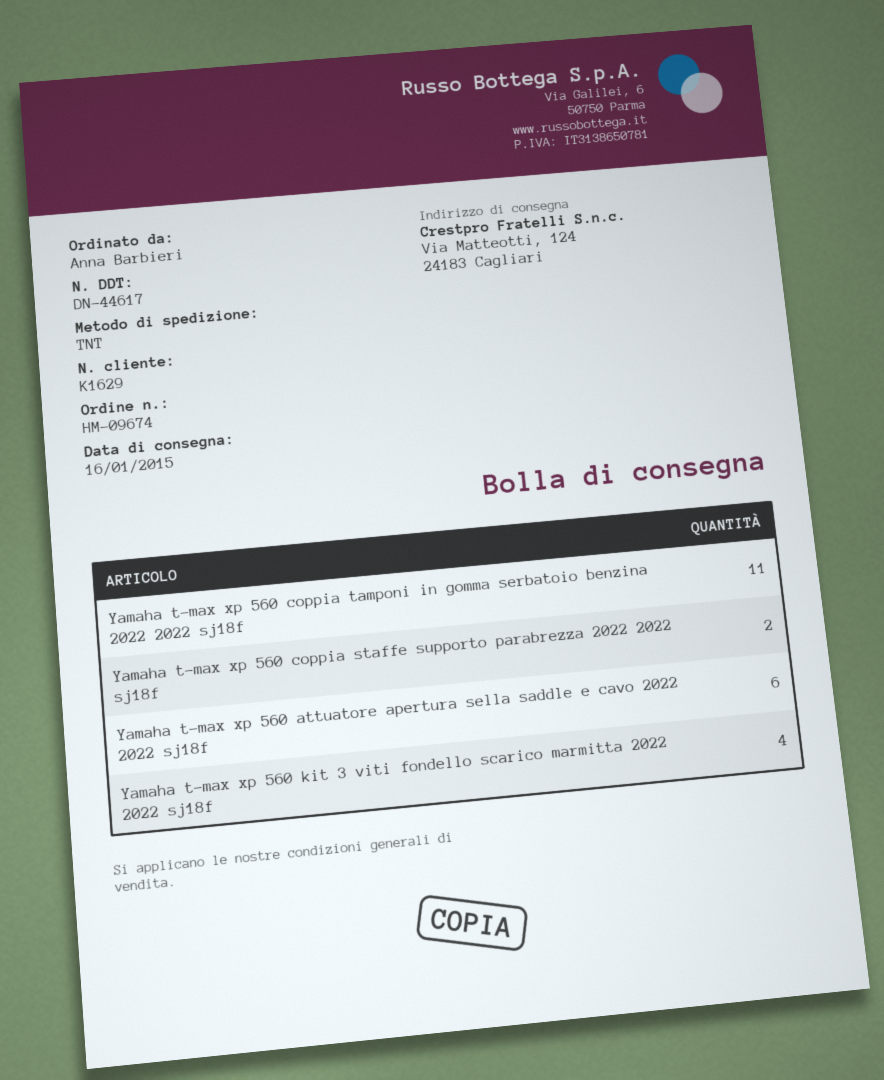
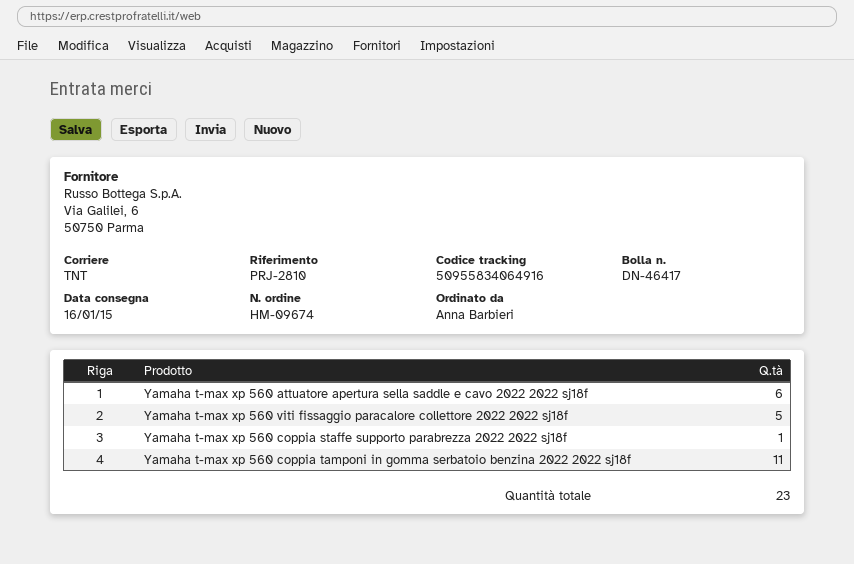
delivery note number: DN-44617 -> DN-46417
Yamaha t-max xp 560 coppia staffe supporto parabrezza 2022 2022 sj18f: 2 -> 1
Yamaha t-max xp 560 kit 3 viti fondello scarico marmitta 2022 2022 sj18f: 4 -> none
Yamaha t-max xp 560 viti fissaggio paracalore collettore 2022 2022 sj18f: none -> 5

